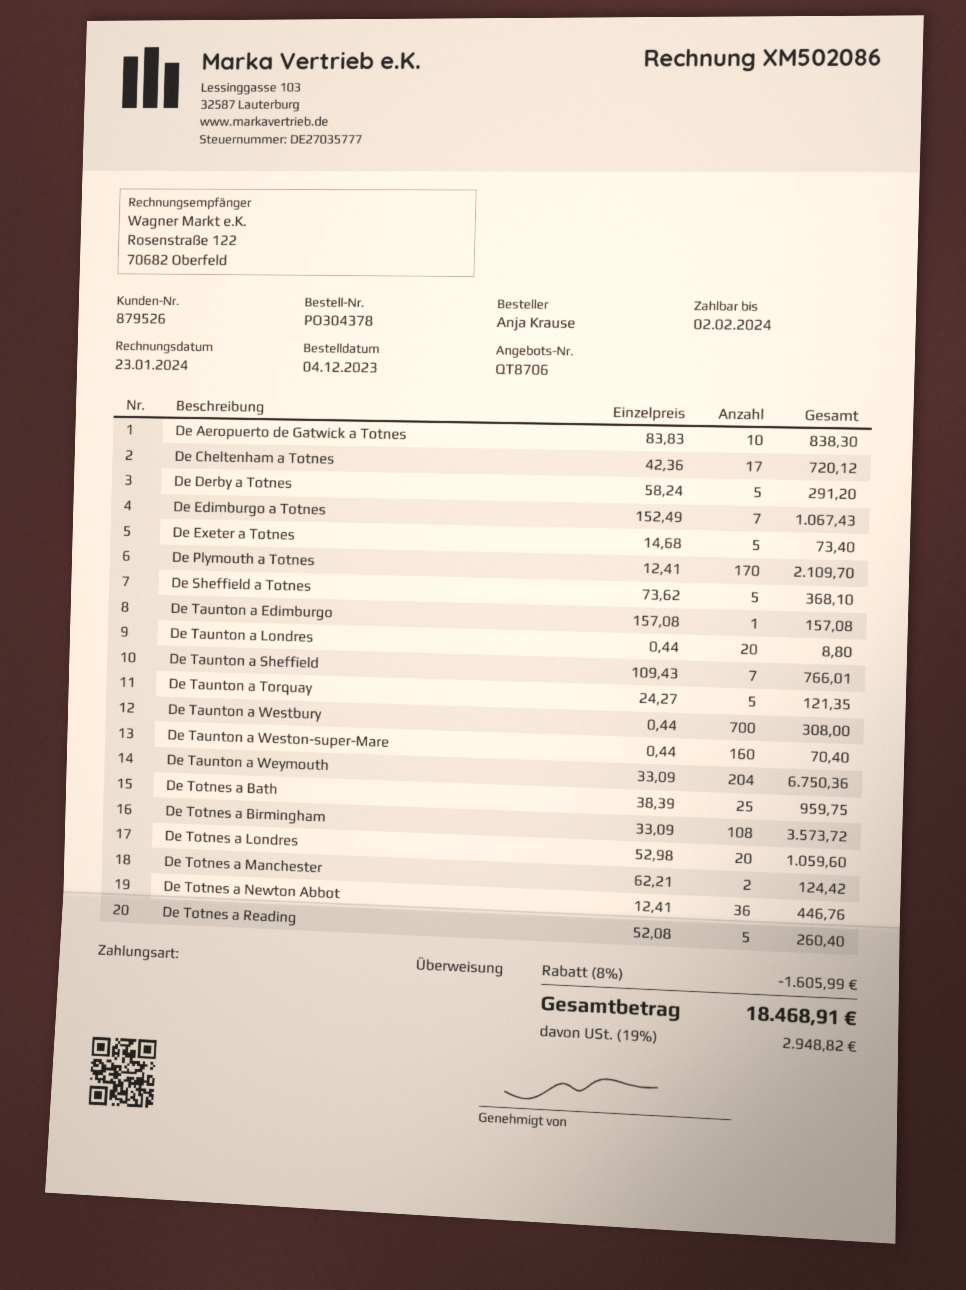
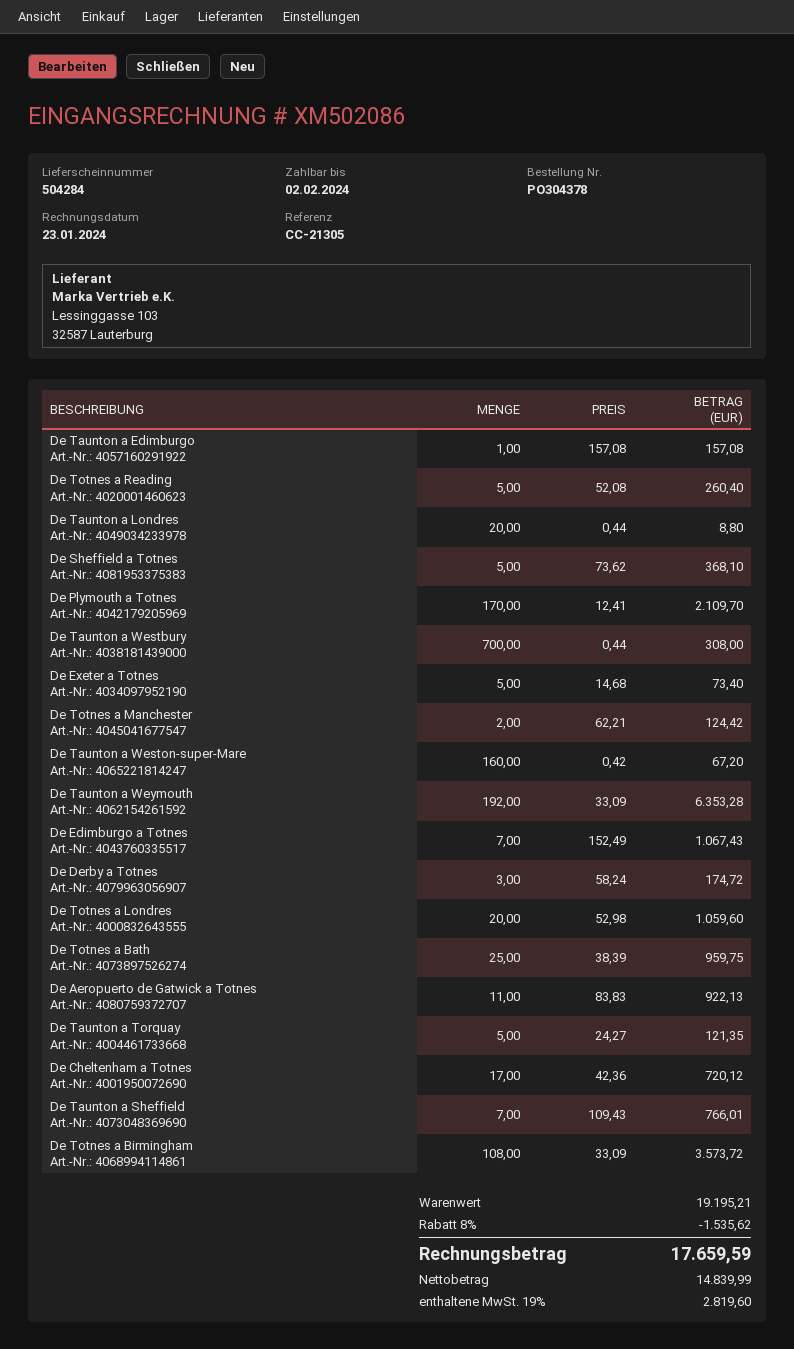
De Aeropuerto de Gatwick a Totnes: 10 x 83.83 = 838.30 -> 11 x 83.83 = 922.13
De Derby a Totnes: 5 x 58.24 = 291.20 -> 3 x 58.24 = 174.72
De Taunton a Weston-super-Mare: 160 x 0.44 = 70.40 -> 160 x 0.42 = 67.20
De Taunton a Weymouth: 204 x 33.09 = 6750.36 -> 192 x 33.09 = 6353.28
De Totnes a Newton Abbot: 36 x 12.41 = 446.76 -> none
discount: 8% = 1605.99 -> 8% = 1535.62
tax: 19% = 2948.82 -> 19% = 2819.60
total: 18468.91 -> 17659.59

